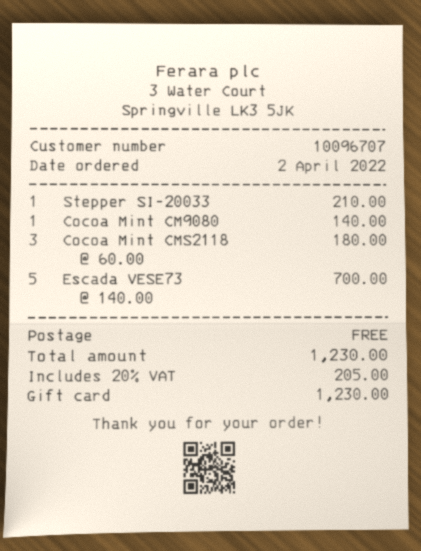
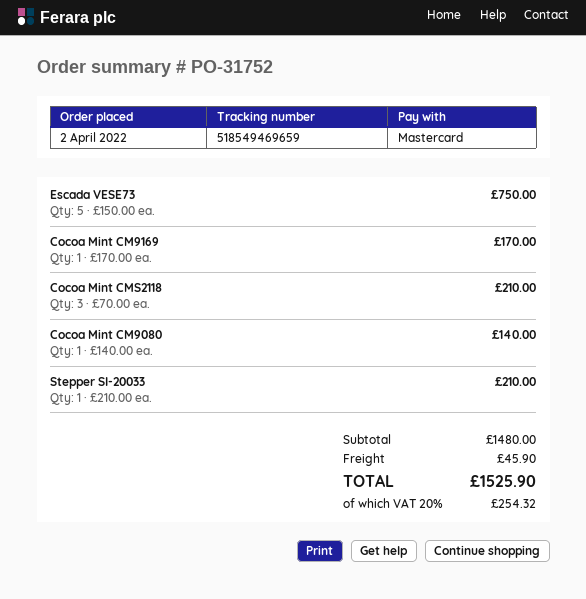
payment method: gift card -> Mastercard
Cocoa Mint CMS2118: 3 x 60.00 = 180.00 -> 3 x 70.00 = 210.00
Escada VESE73: 5 x 140.00 = 700.00 -> 5 x 150.00 = 750.00
Cocoa Mint CM9169: none -> 1 x 170.00 = 170.00
shipping: 0.00 -> 45.90
tax: 20% = 205.00 -> 20% = 254.32
total: 1230.00 -> 1525.90

